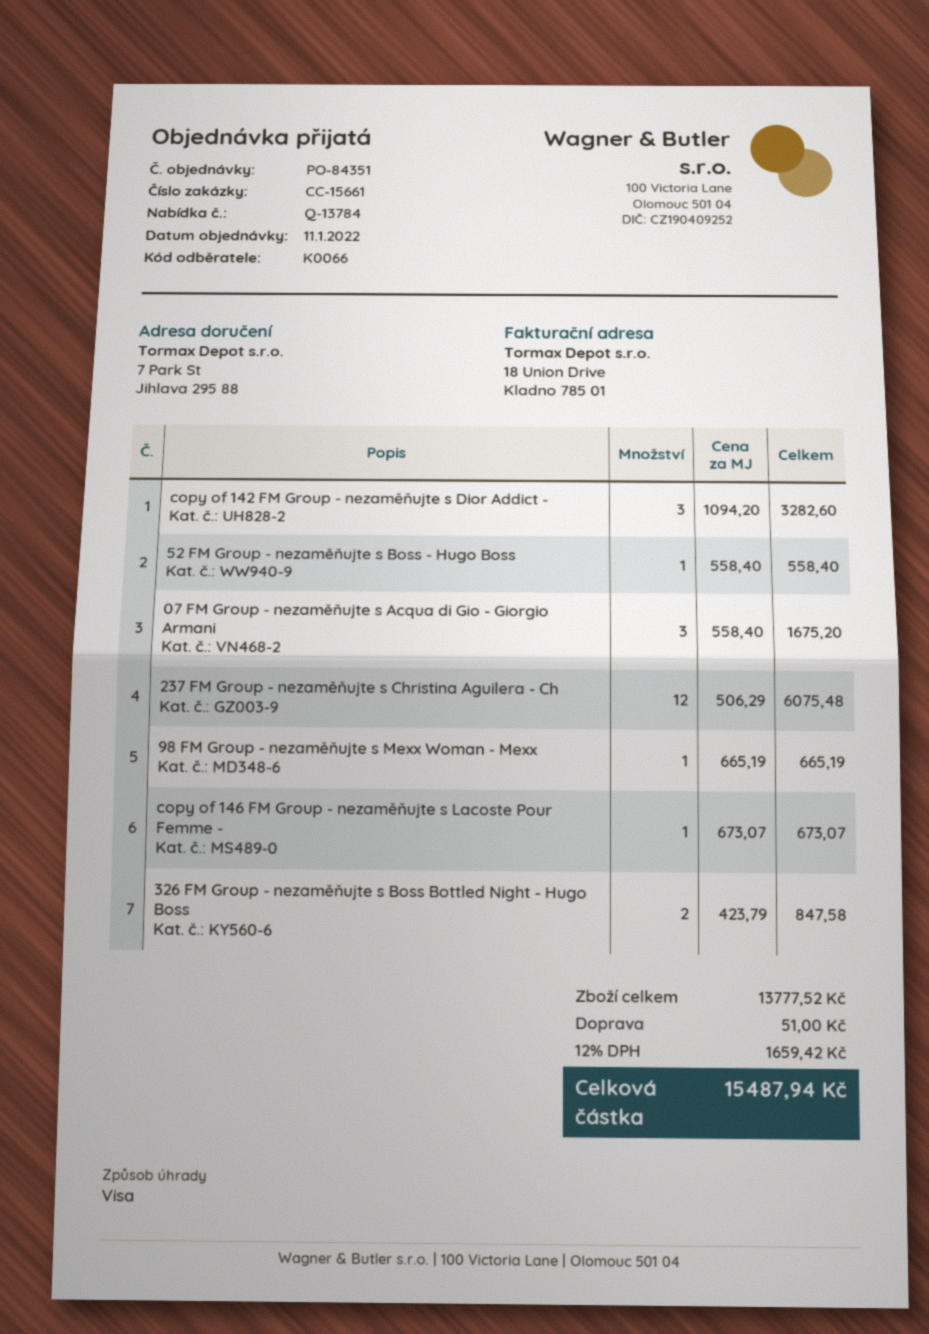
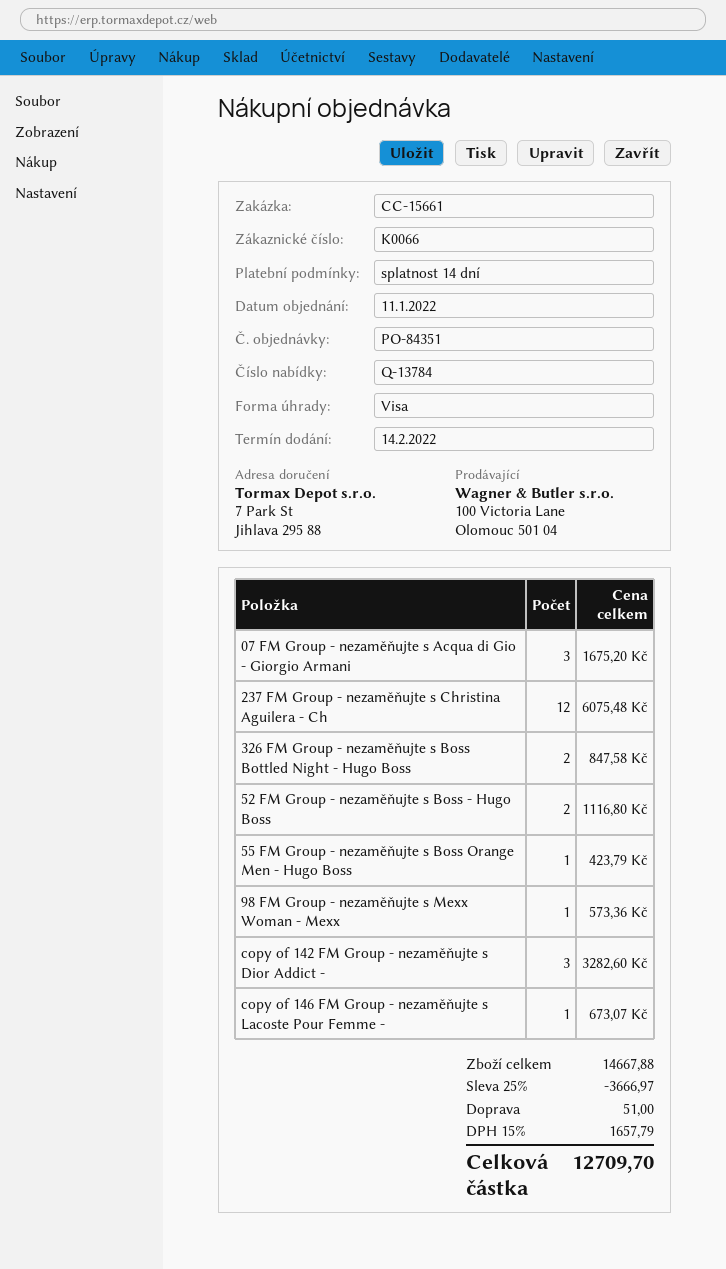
52 FM Group - nezaměňujte s Boss - Hugo Boss: 1 for 558.40 -> 2 for 1116.80
98 FM Group - nezaměňujte s Mexx Woman - Mexx: 1 for 665.19 -> 1 for 573.36
55 FM Group - nezaměňujte s Boss Orange Men - Hugo Boss: none -> 1 for 423.79
subtotal: 13777.52 -> 14667.88
discount: none -> 25% = 3666.97
tax: 12% = 1659.42 -> 15% = 1657.79
total: 15487.94 -> 12709.70

